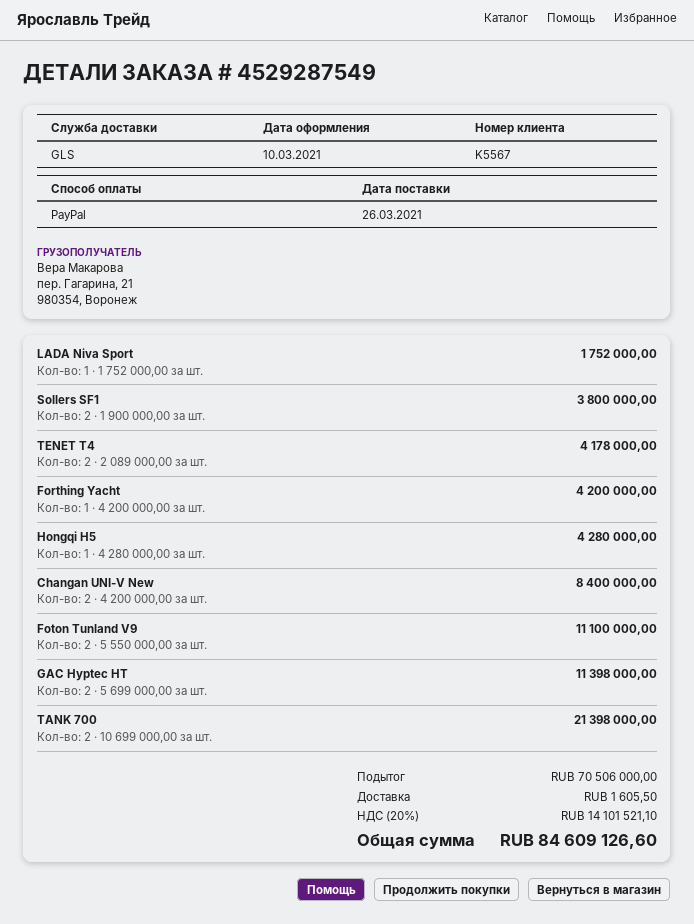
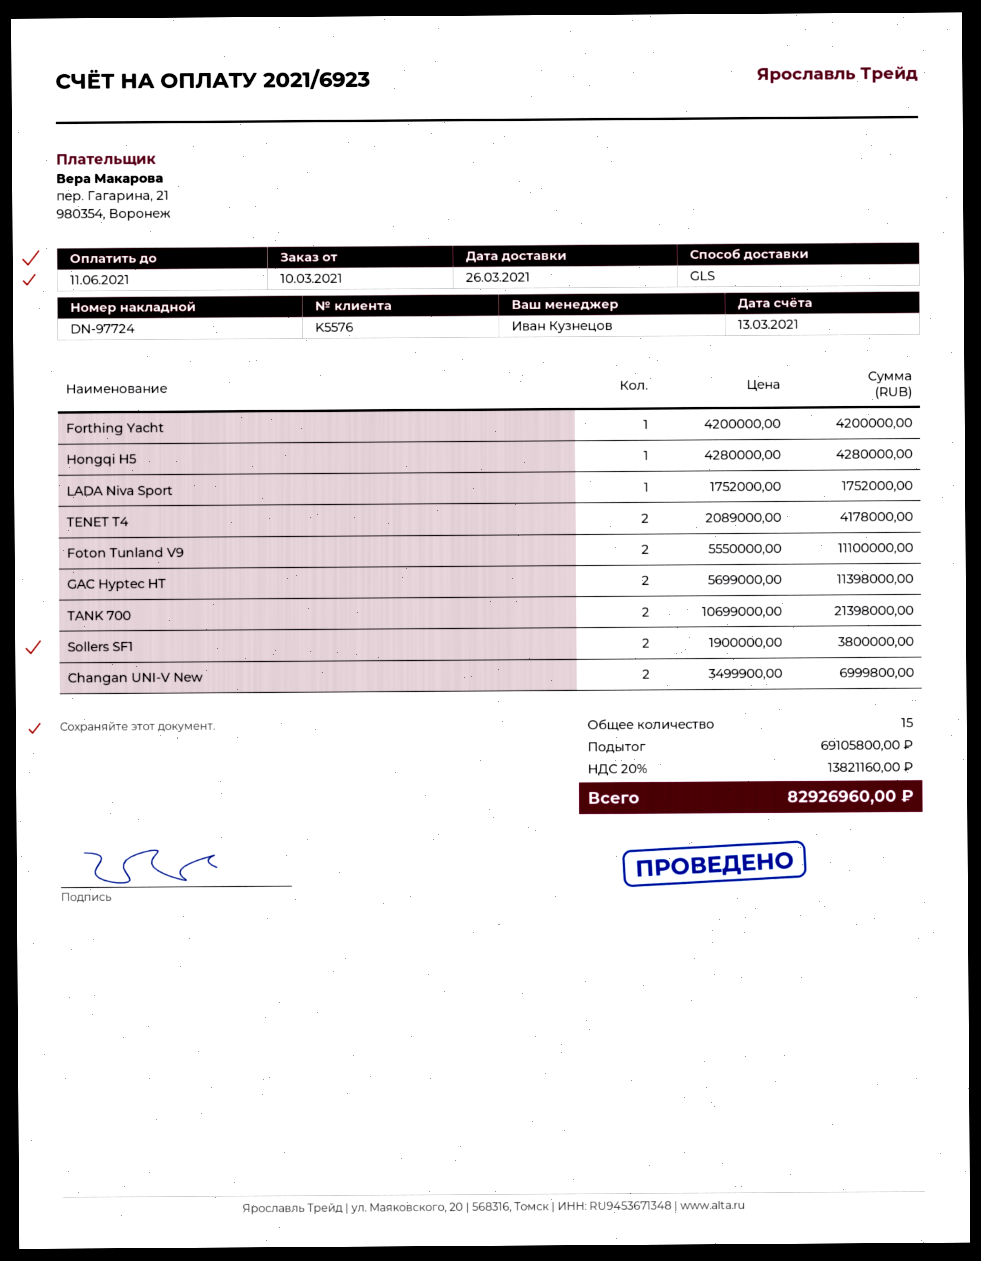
customer number: K5567 -> K5576
Changan UNI-V New: 2 x 4200000.00 = 8400000.00 -> 2 x 3499900.00 = 6999800.00
subtotal: 70506000.00 -> 69105800.00
shipping: 1605.50 -> none
tax: 20% = 14101521.10 -> 20% = 13821160.00
total: 84609126.60 -> 82926960.00

